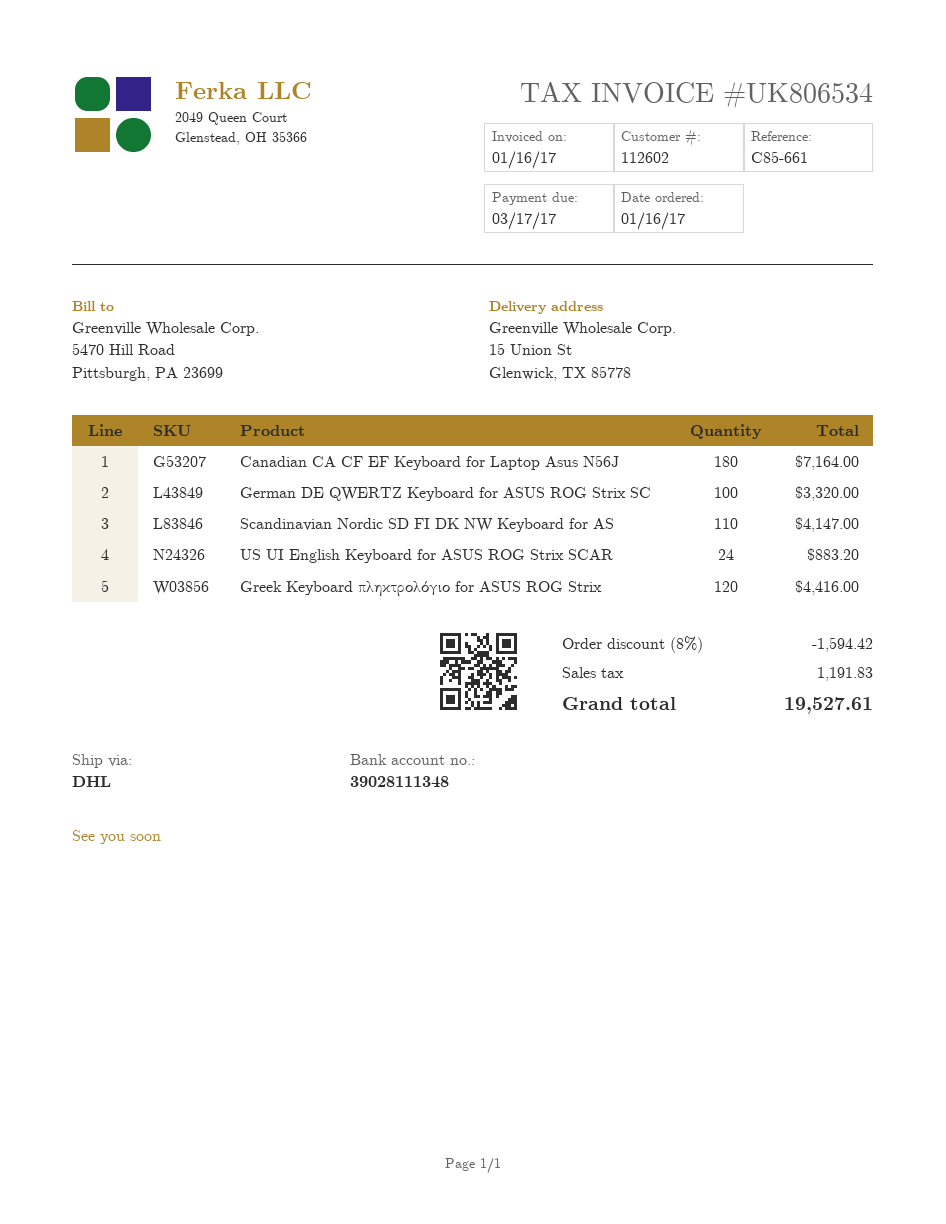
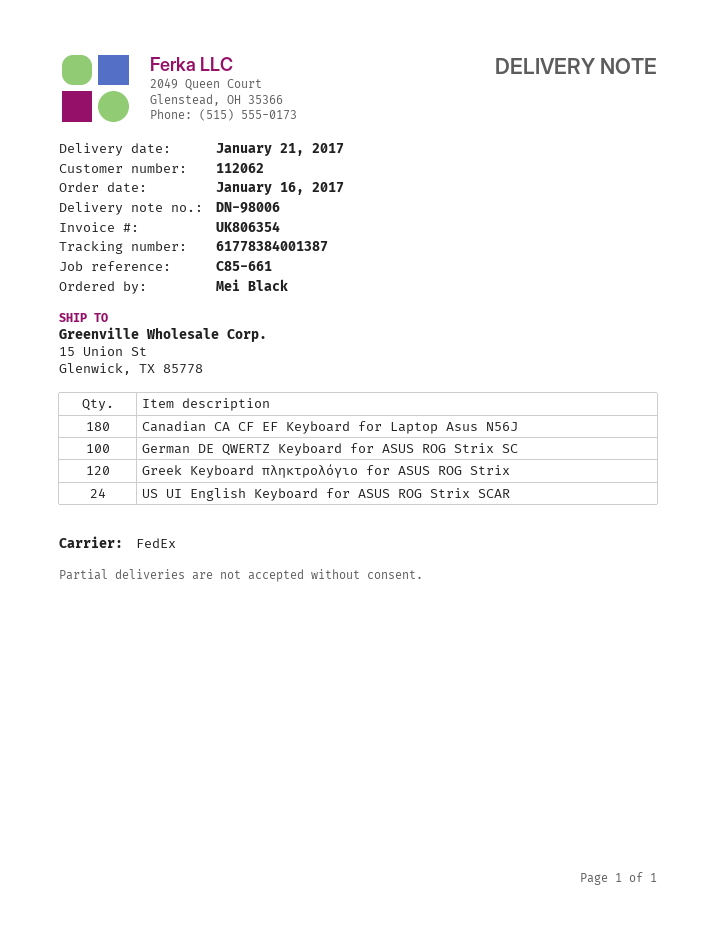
invoice number: UK806534 -> UK806354
customer number: 112602 -> 112062
shipping method: DHL -> FedEx
Scandinavian Nordic SD FI DK NW Keyboard for AS: 110 -> none

